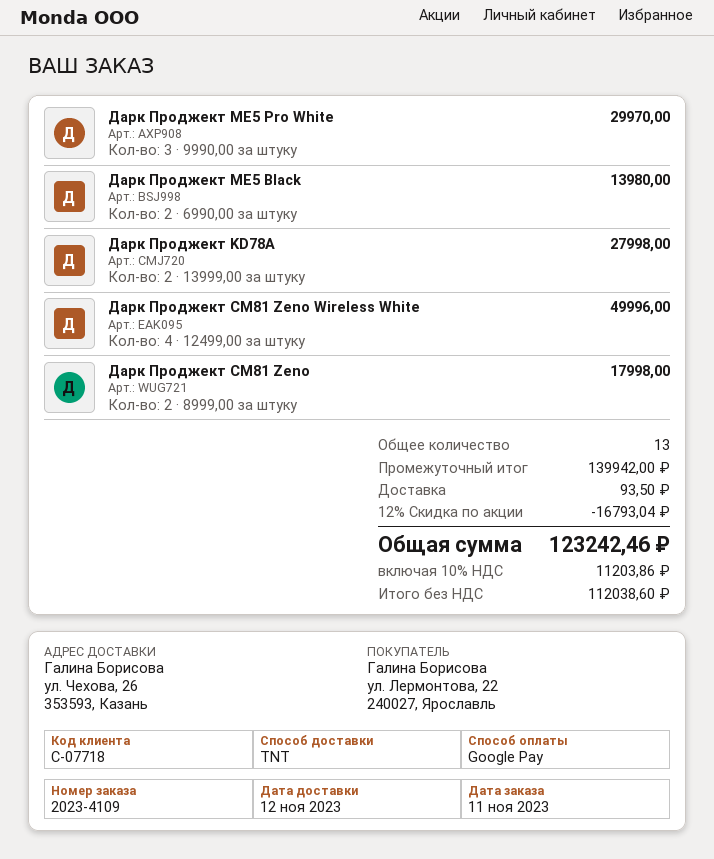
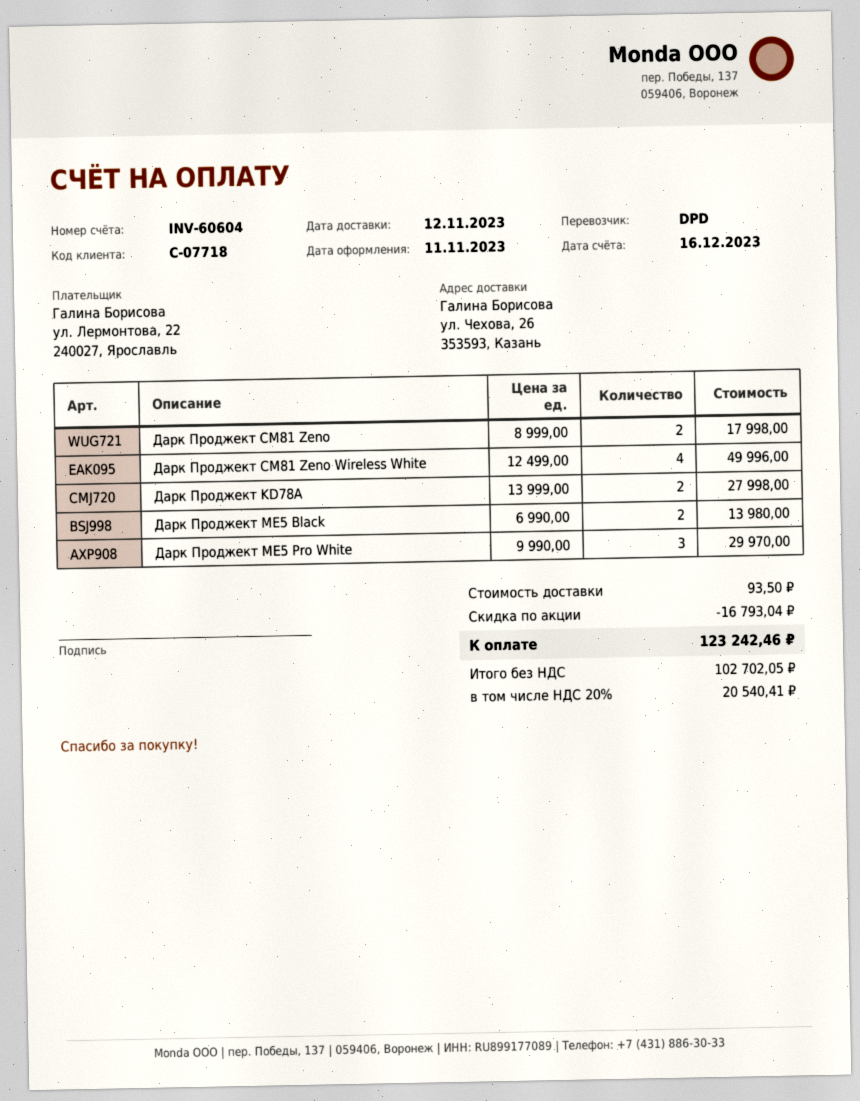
shipping method: TNT -> DPD
net: 112038.60 -> 102702.05
tax: 10% = 11203.86 -> 20% = 20540.41

